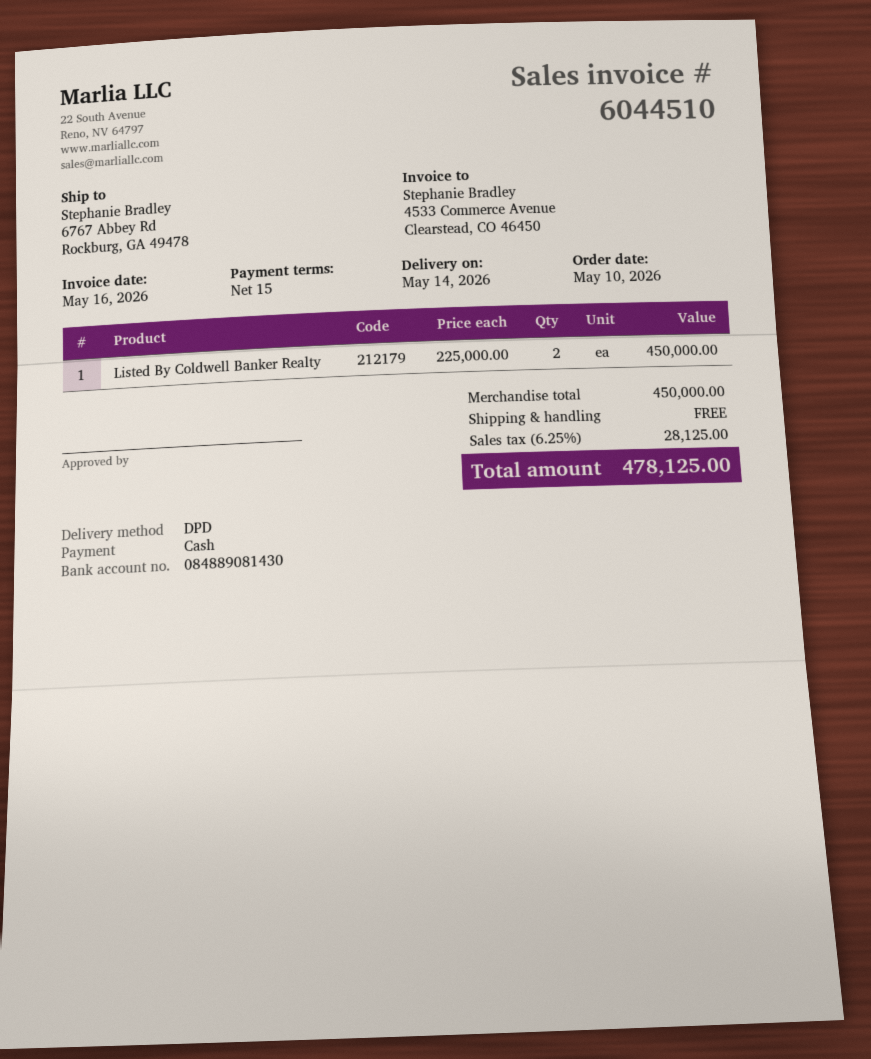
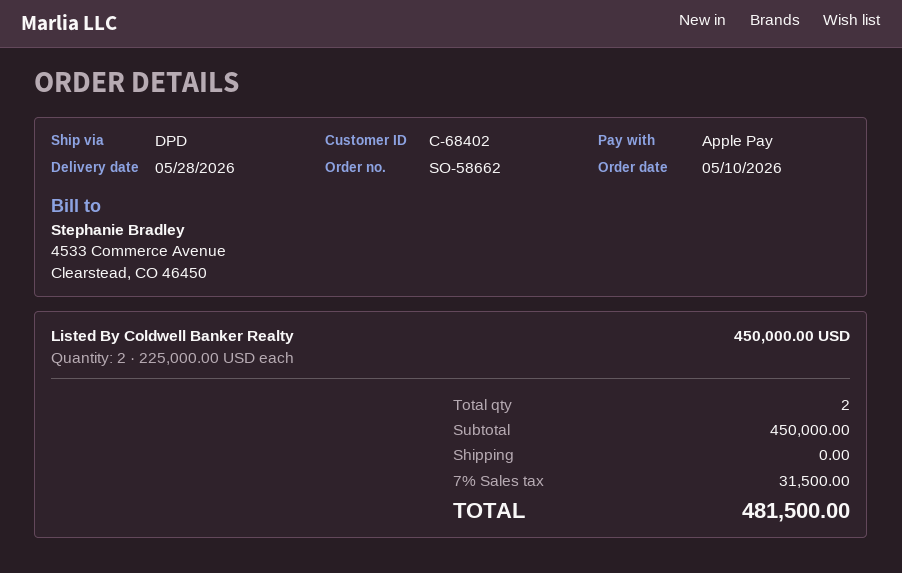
delivery date: 2026-05-14 -> 2026-05-28
payment method: cash -> Apple Pay
tax: 6.25% = 28125.00 -> 7% = 31500.00
total: 478125.00 -> 481500.00

